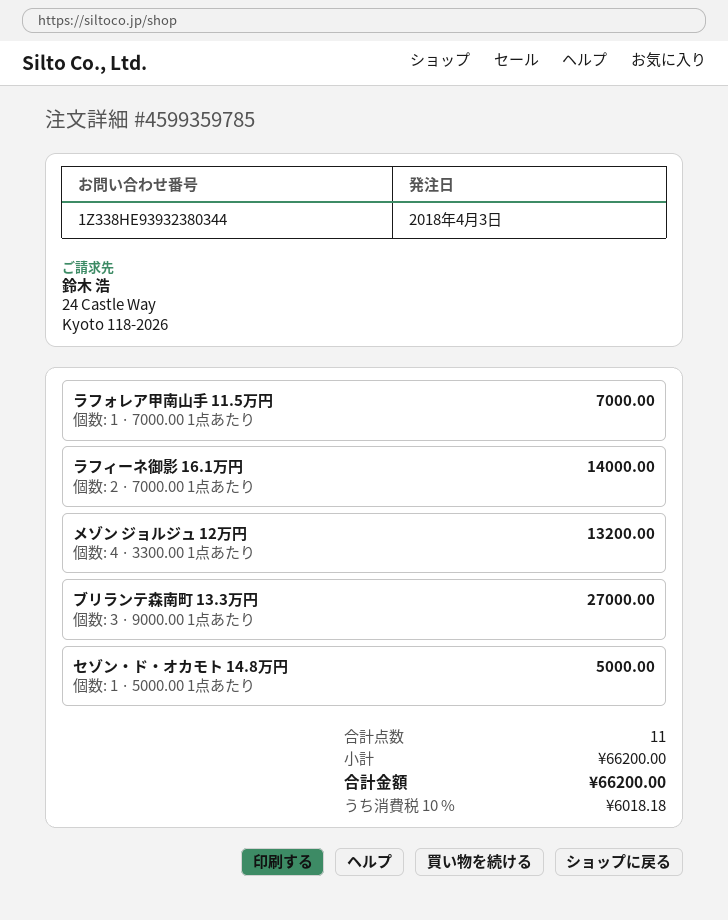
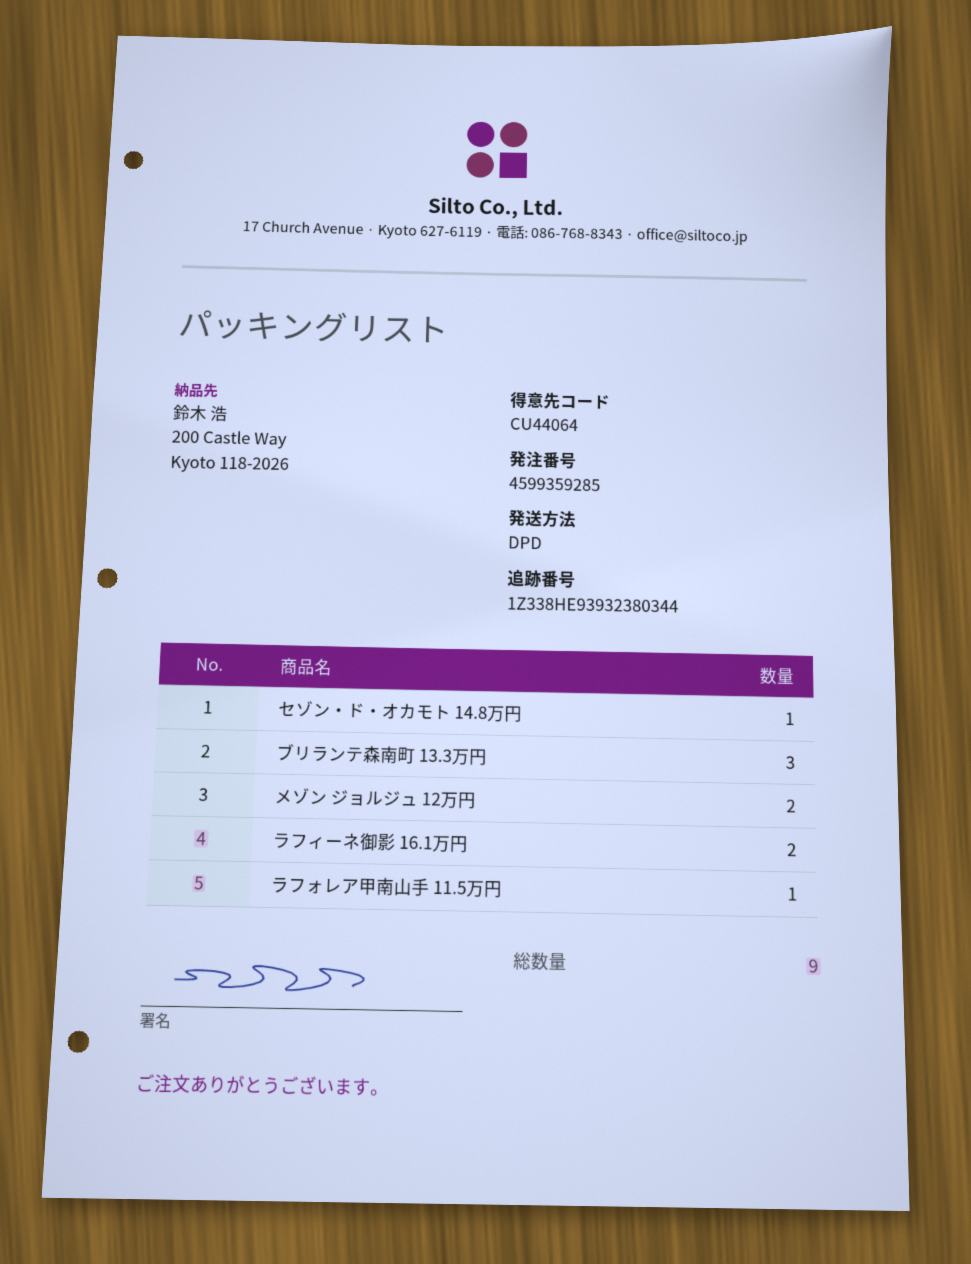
order number: 4599359785 -> 4599359285
メゾン ジョルジュ 12万円: 4 -> 2
total quantity: 11 -> 9

